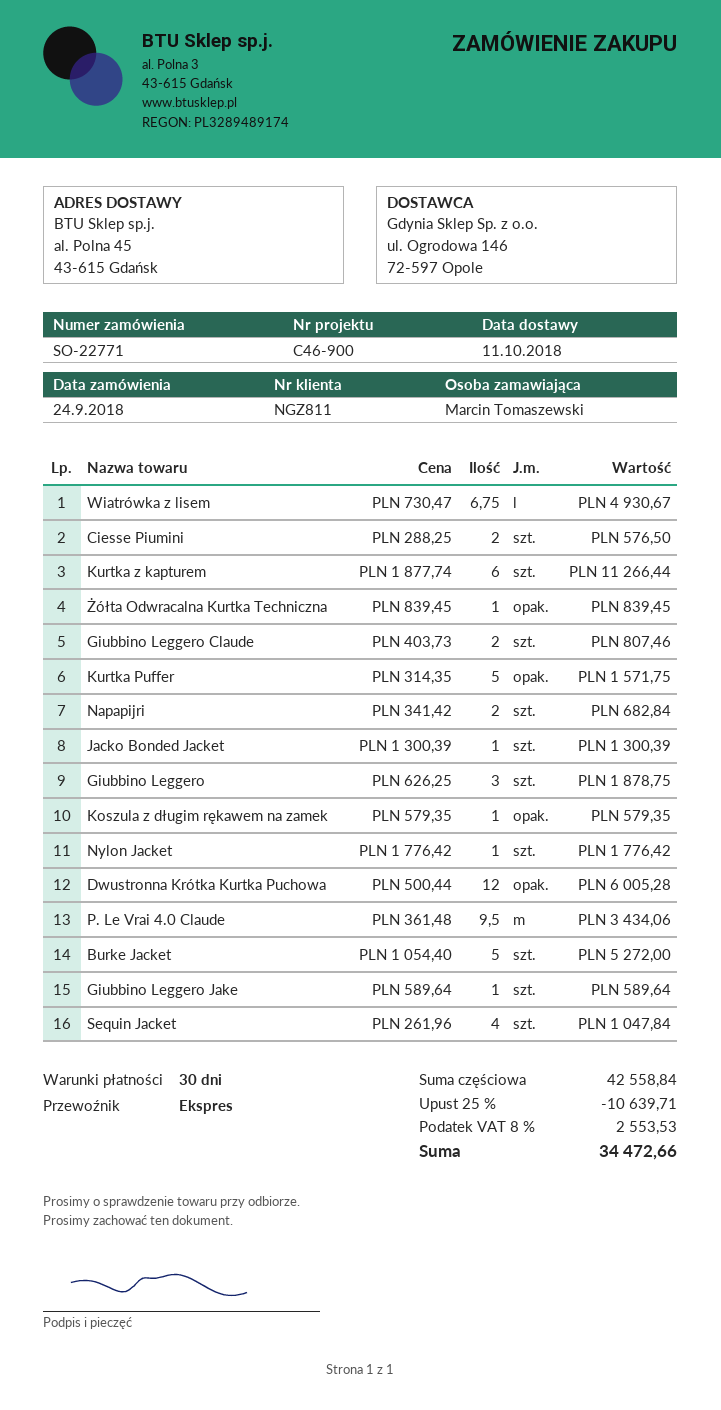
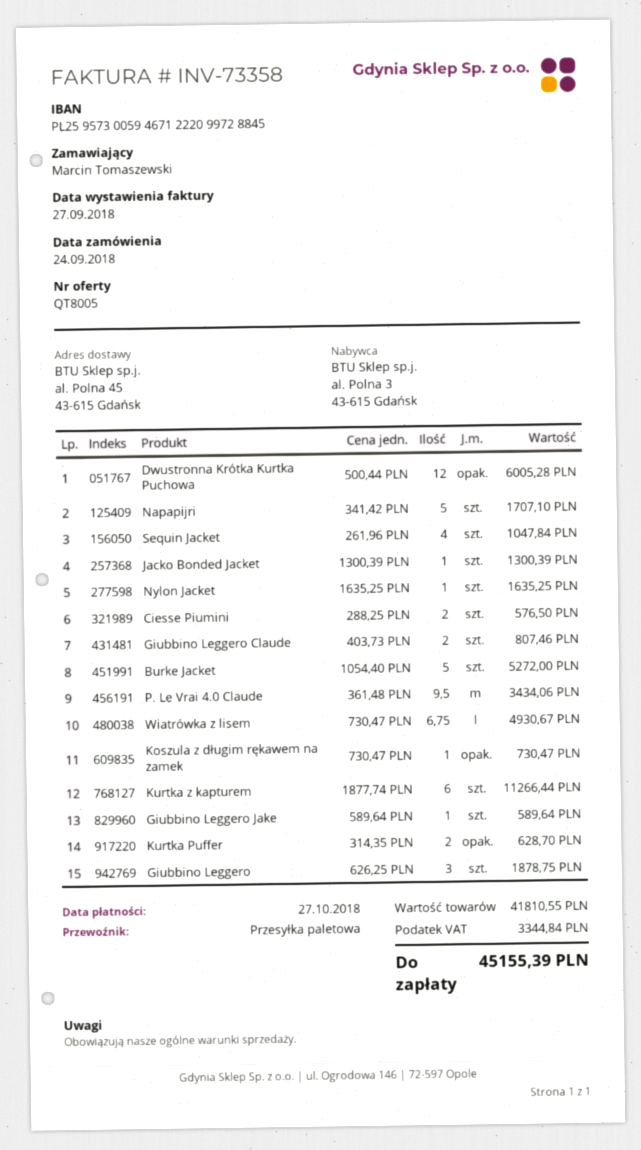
shipping method: express -> pallet freight
Żółta Odwracalna Kurtka Techniczna: 1 x 839.45 = 839.45 -> none
Kurtka Puffer: 5 x 314.35 = 1571.75 -> 2 x 314.35 = 628.70
Napapijri: 2 x 341.42 = 682.84 -> 5 x 341.42 = 1707.10
Koszula z długim rękawem na zamek: 1 x 579.35 = 579.35 -> 1 x 730.47 = 730.47
Nylon Jacket: 1 x 1776.42 = 1776.42 -> 1 x 1635.25 = 1635.25
subtotal: 42558.84 -> 41810.55
discount: 25% = 10639.71 -> none
tax: 2553.53 -> 3344.84
total: 34472.66 -> 45155.39

